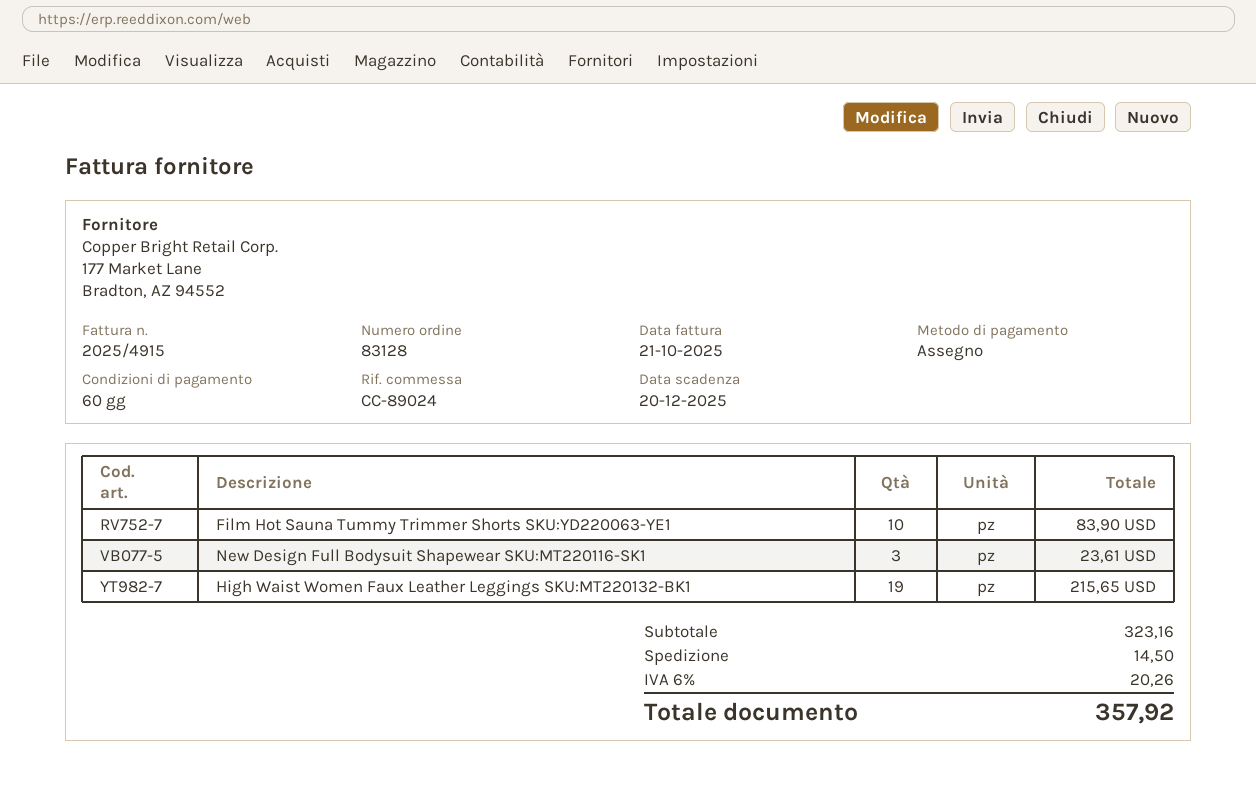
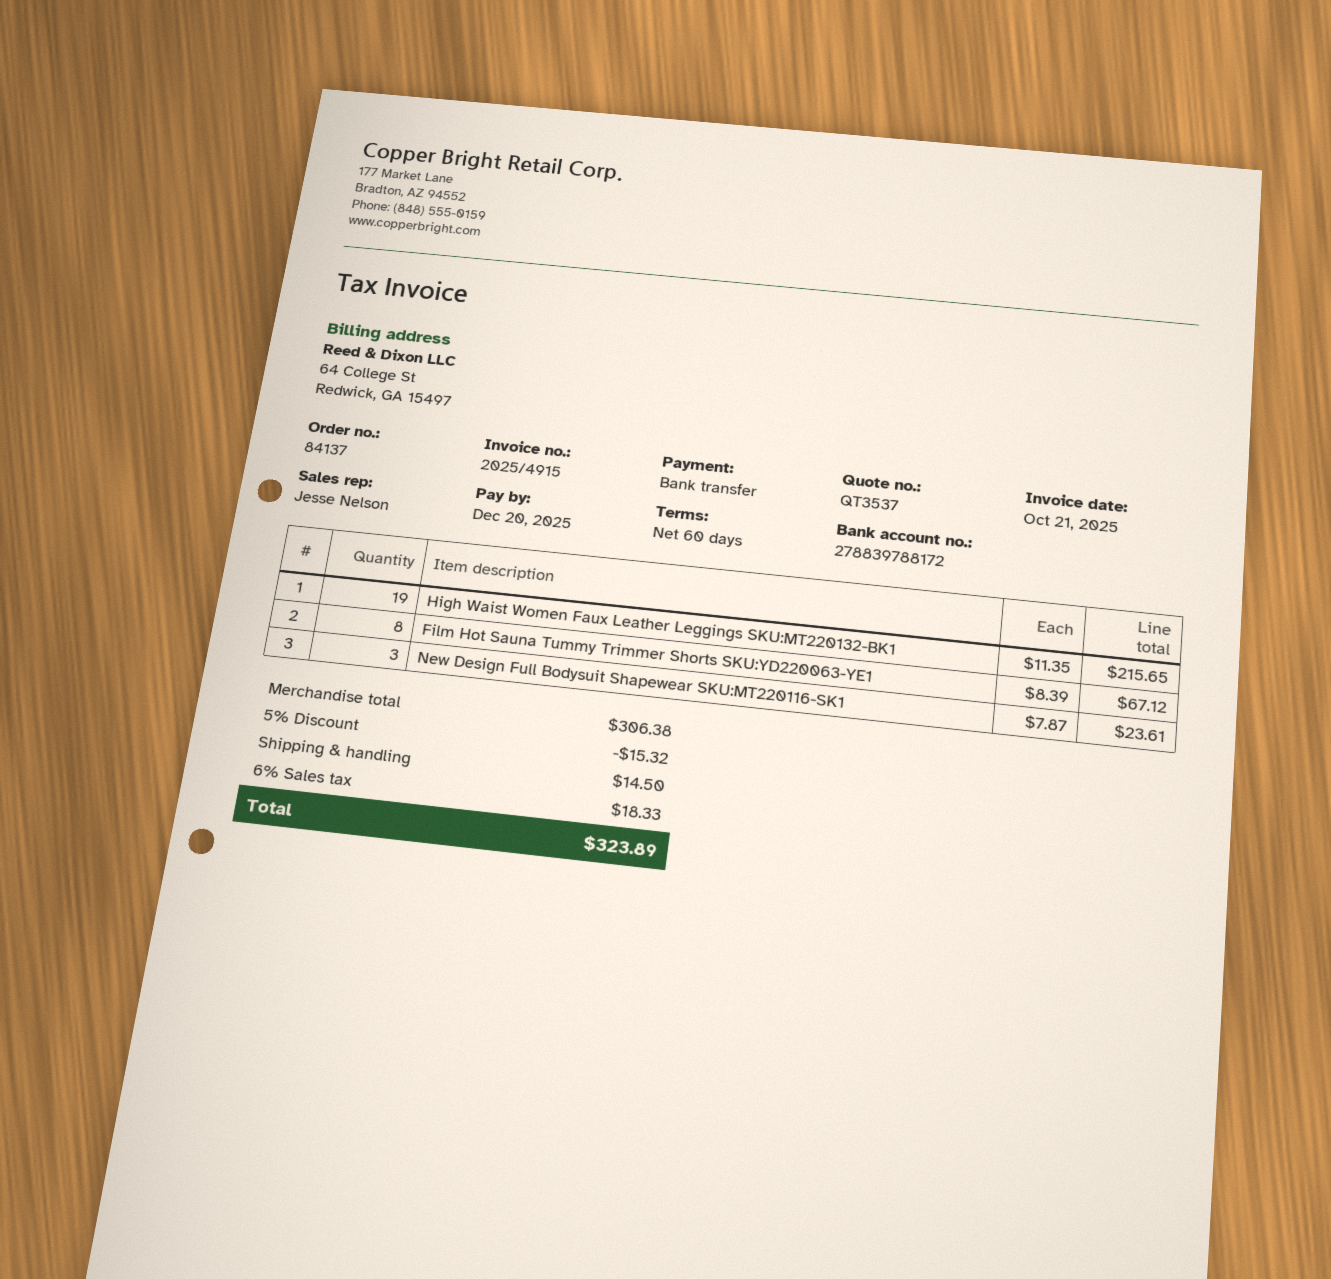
order number: 83128 -> 84137
payment method: cheque -> bank transfer
Film Hot Sauna Tummy Trimmer Shorts SKU:YD220063-YE1: 10 for 83.90 -> 8 for 67.12
subtotal: 323.16 -> 306.38
discount: none -> 5% = 15.32
tax: 6% = 20.26 -> 6% = 18.33
total: 357.92 -> 323.89

